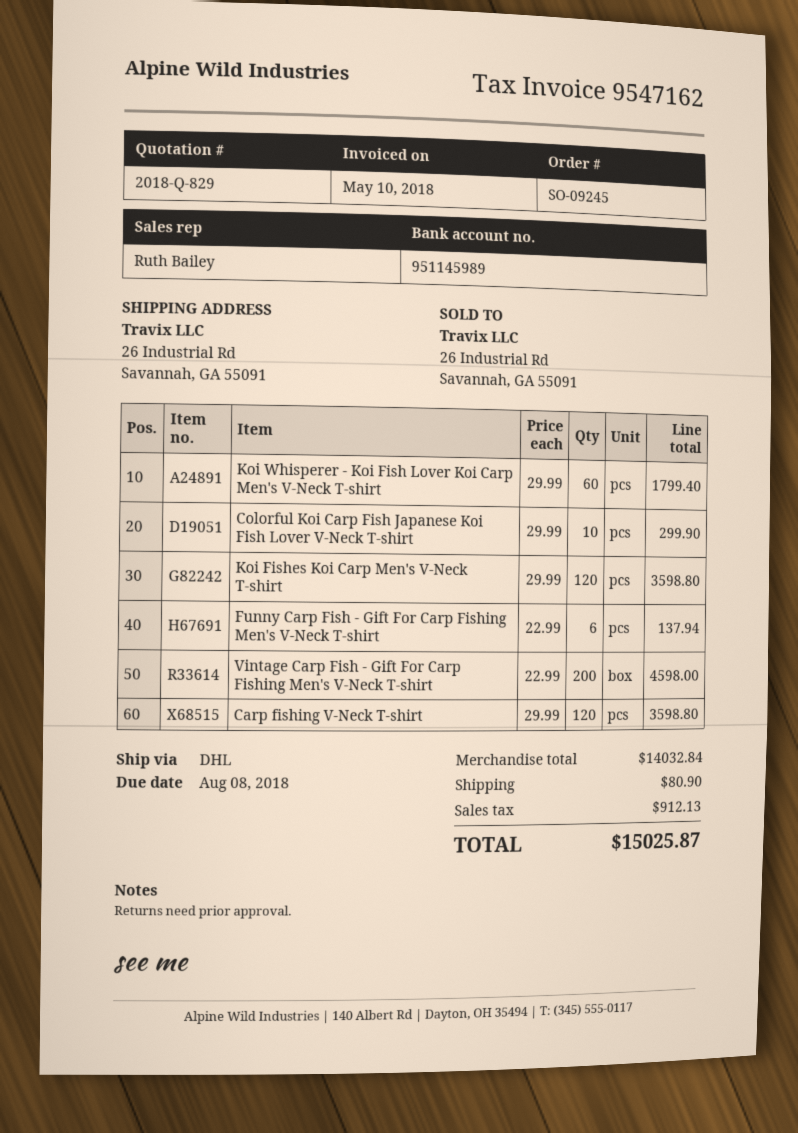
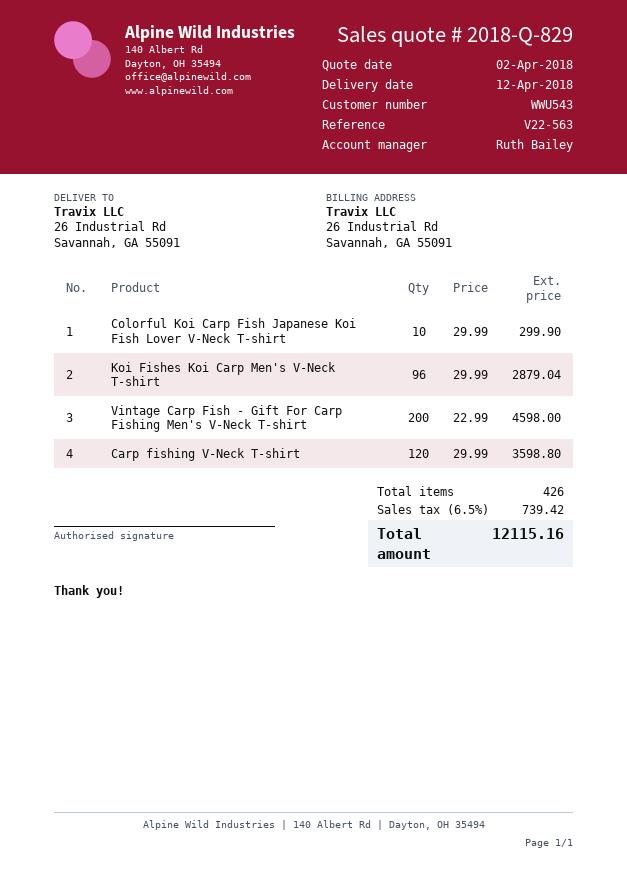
Koi Whisperer - Koi Fish Lover Koi Carp Men's V-Neck T-shirt: 60 x 29.99 = 1799.40 -> none
Koi Fishes Koi Carp Men's V-Neck T-shirt: 120 x 29.99 = 3598.80 -> 96 x 29.99 = 2879.04
Funny Carp Fish - Gift For Carp Fishing Men's V-Neck T-shirt: 6 x 22.99 = 137.94 -> none
shipping: 80.90 -> none
tax: 912.13 -> 739.42
total: 15025.87 -> 12115.16

